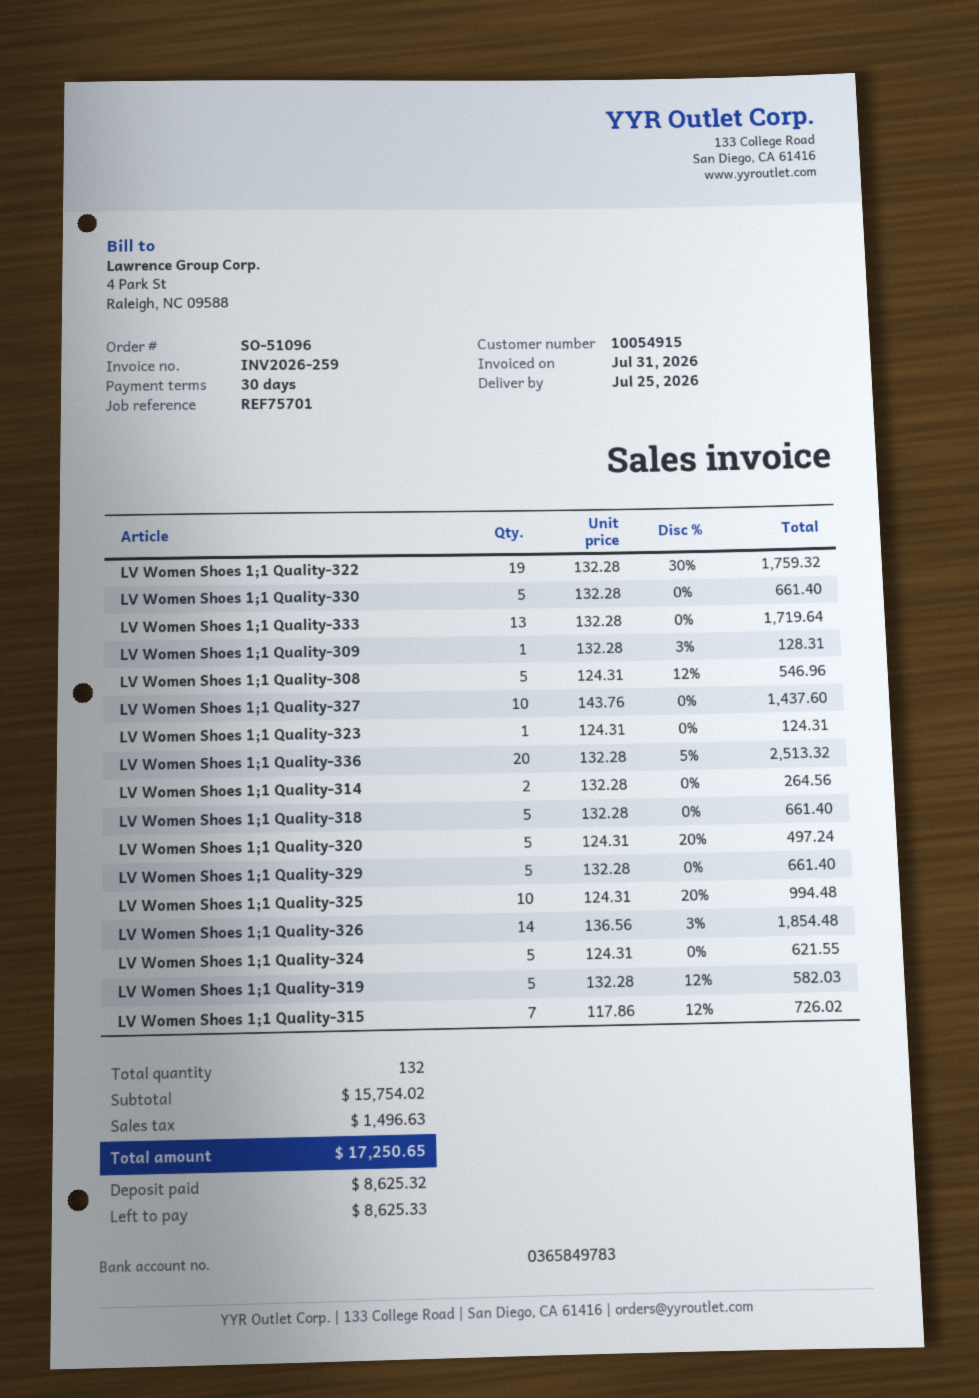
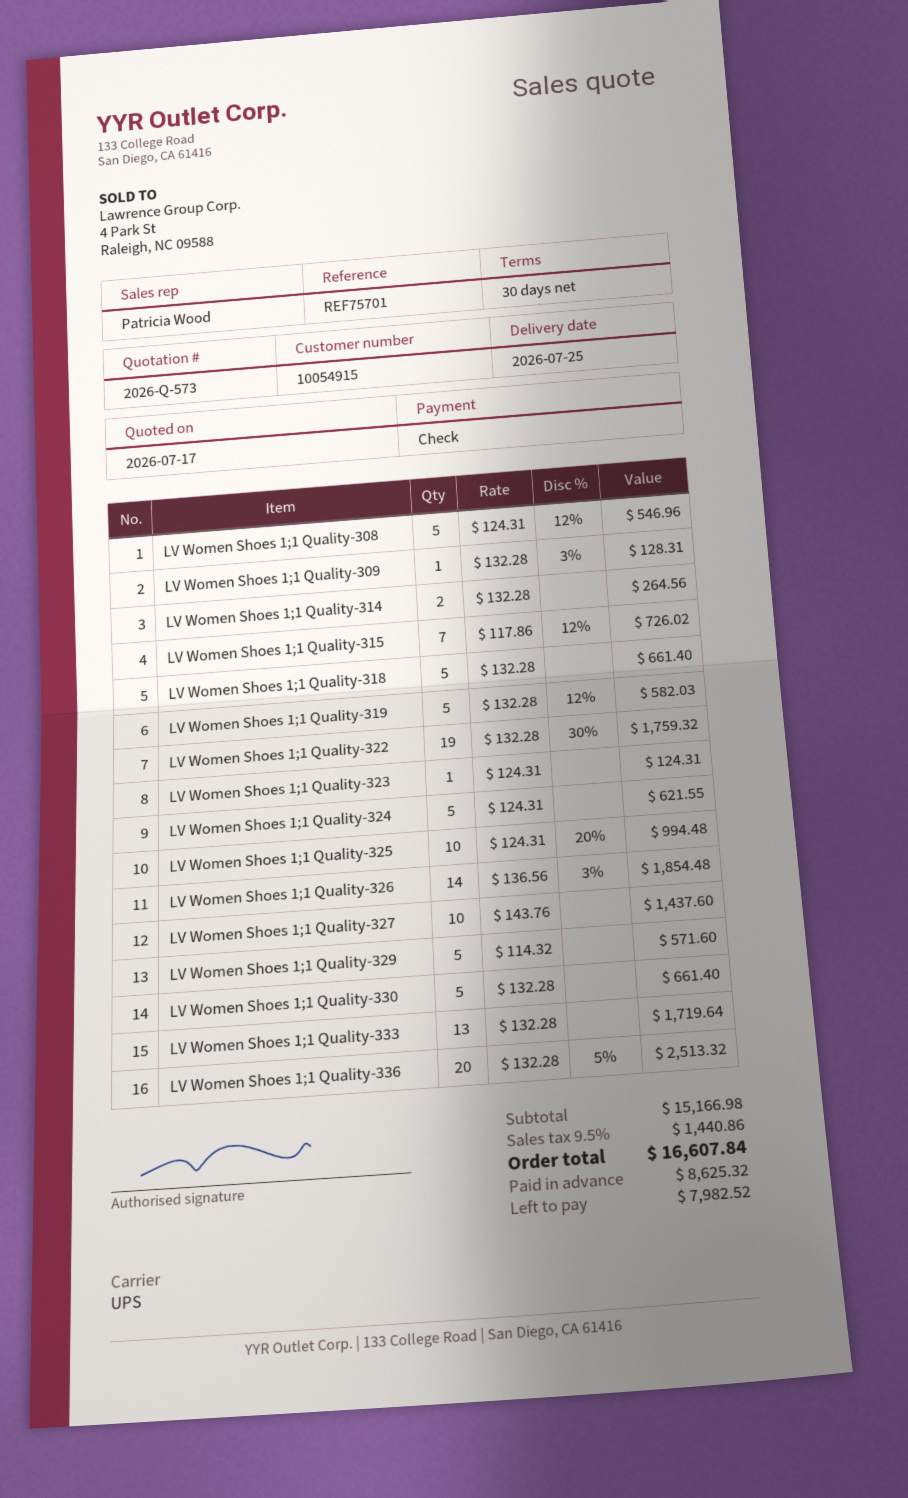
LV Women Shoes 1;1 Quality-320: 5 x 124.31 - 20% = 497.24 -> none
LV Women Shoes 1;1 Quality-329: 5 x 132.28 = 661.40 -> 5 x 114.32 = 571.60
subtotal: 15754.02 -> 15166.98
tax: 1496.63 -> 1440.86
total: 17250.65 -> 16607.84
balance: 8625.33 -> 7982.52

